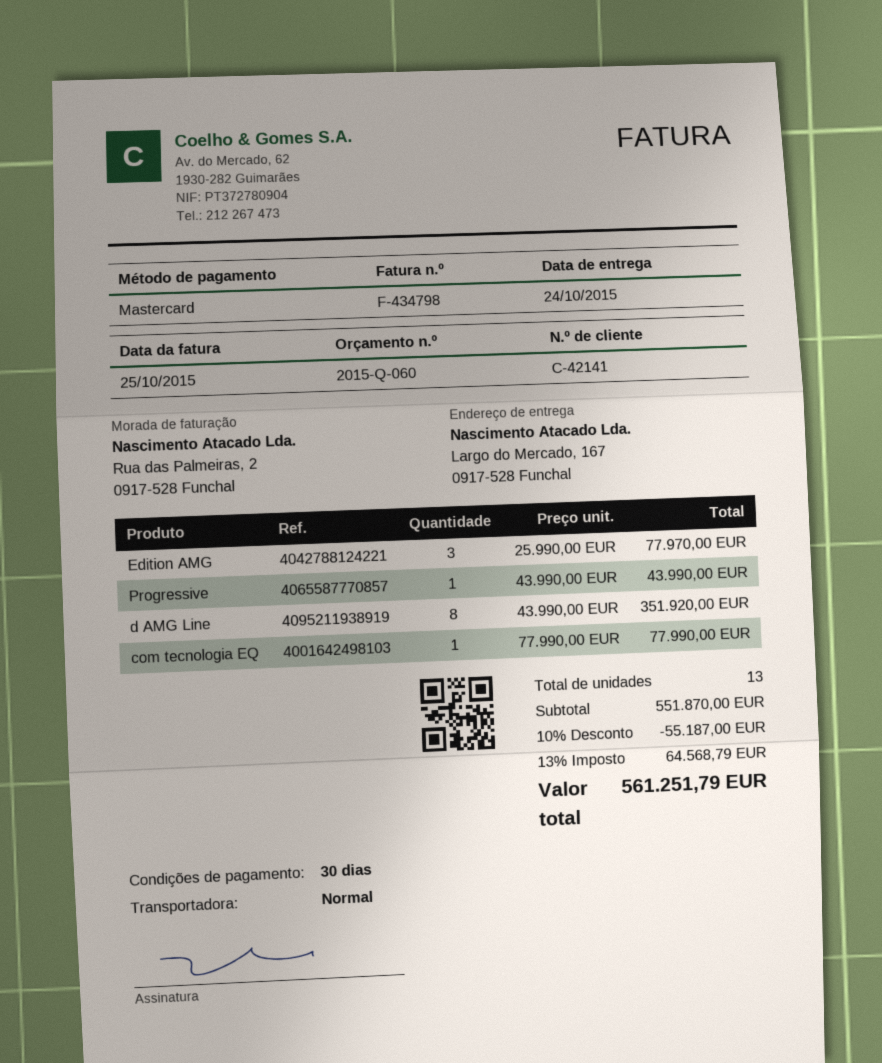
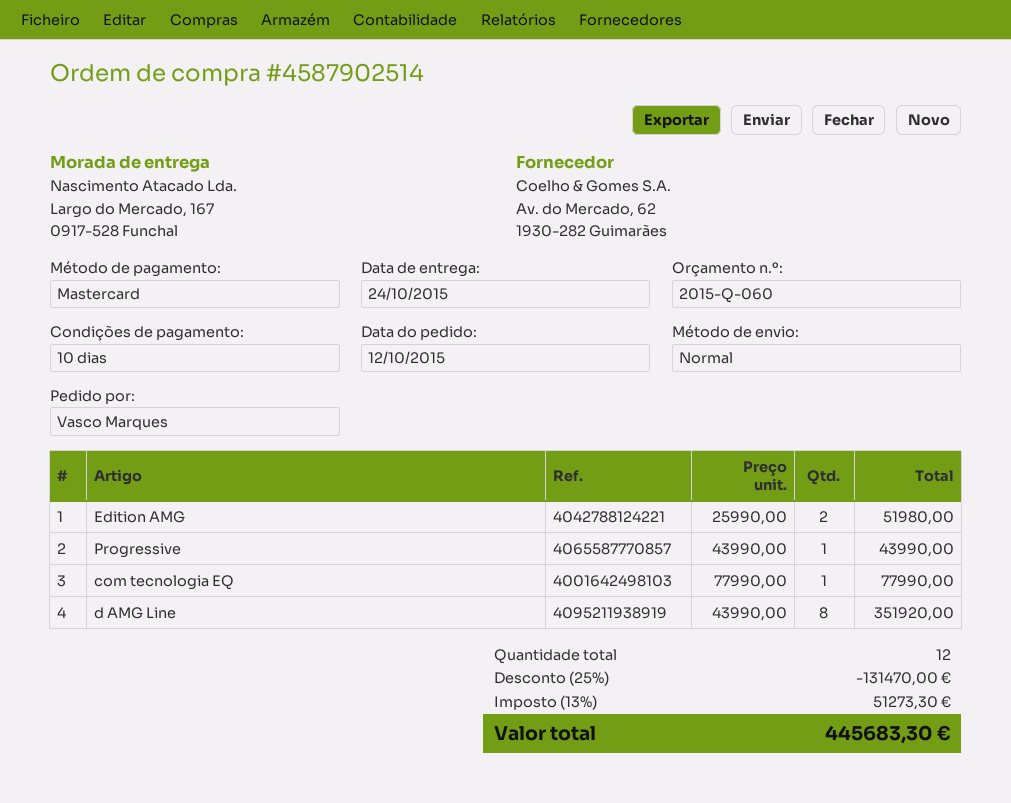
payment terms: 30 days -> 10 days
Edition AMG: 3 x 25990.00 = 77970.00 -> 2 x 25990.00 = 51980.00
total quantity: 13 -> 12
discount: 10% = 55187.00 -> 25% = 131470.00
tax: 13% = 64568.79 -> 13% = 51273.30
total: 561251.79 -> 445683.30

